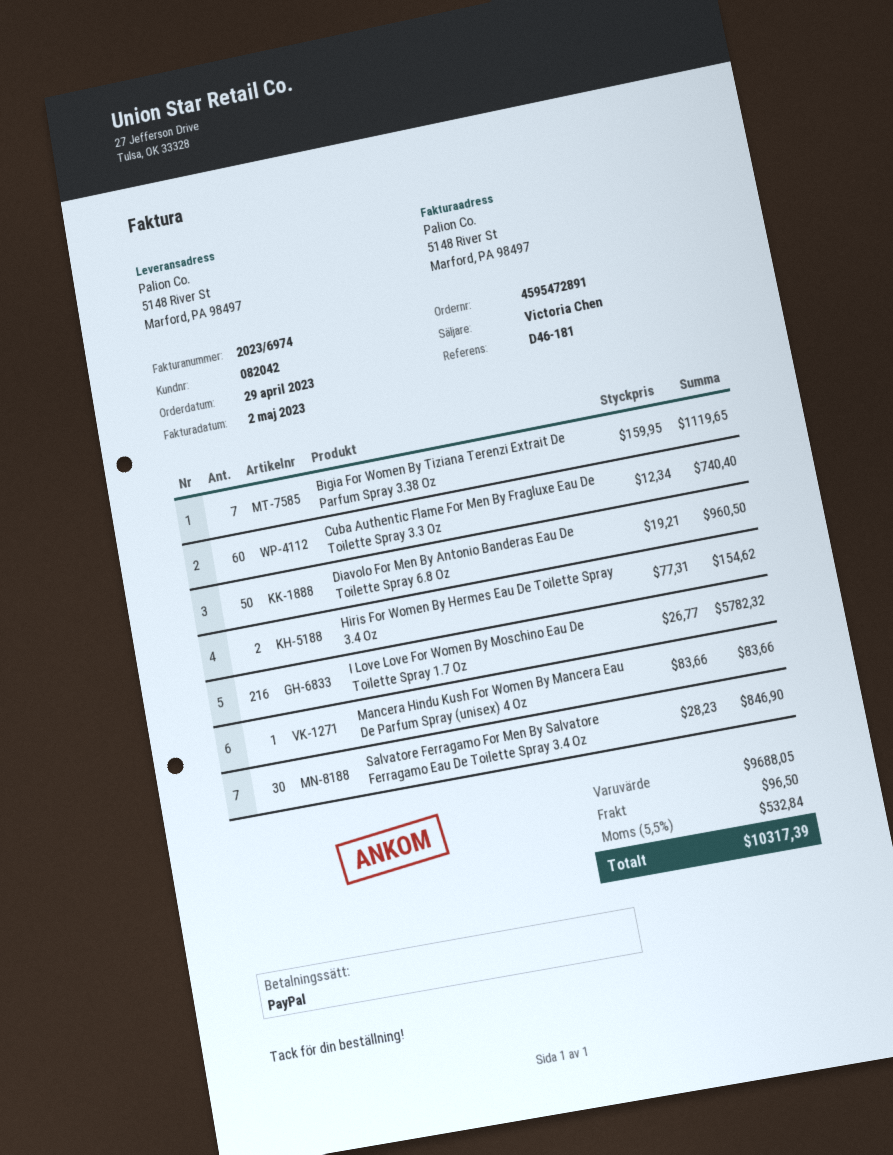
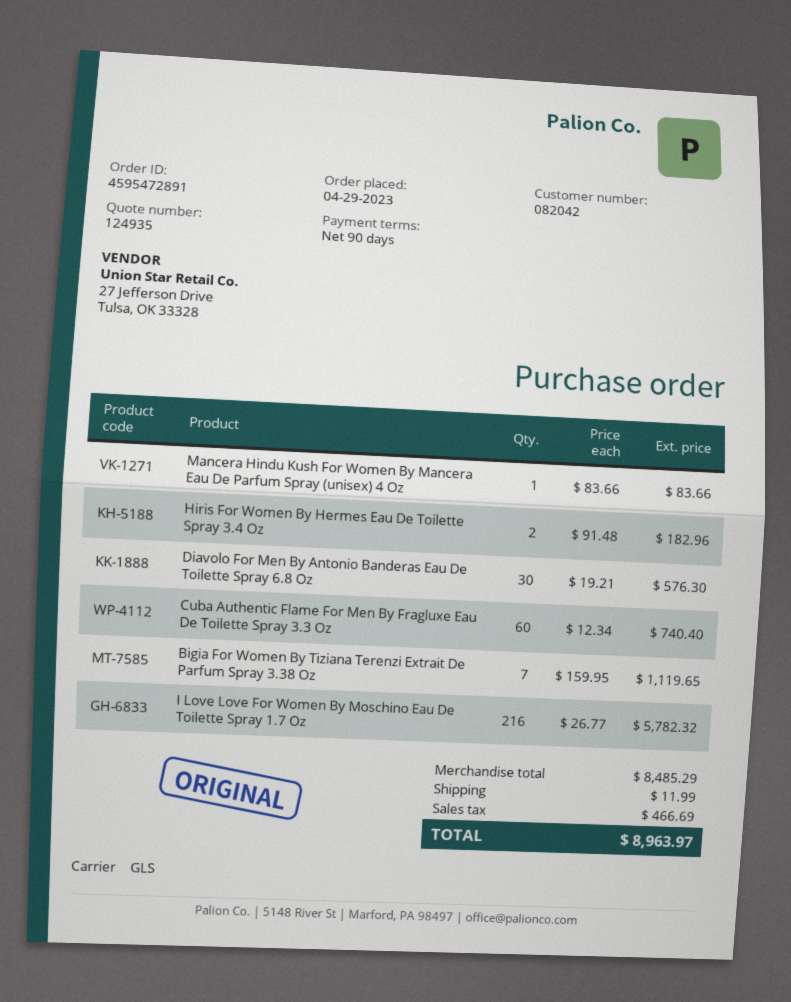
Diavolo For Men By Antonio Banderas Eau De Toilette Spray 6.8 Oz: 50 x 19.21 = 960.50 -> 30 x 19.21 = 576.30
Hiris For Women By Hermes Eau De Toilette Spray 3.4 Oz: 2 x 77.31 = 154.62 -> 2 x 91.48 = 182.96
Salvatore Ferragamo For Men By Salvatore Ferragamo Eau De Toilette Spray 3.4 Oz: 30 x 28.23 = 846.90 -> none
subtotal: 9688.05 -> 8485.29
shipping: 96.50 -> 11.99
tax: 532.84 -> 466.69
total: 10317.39 -> 8963.97

